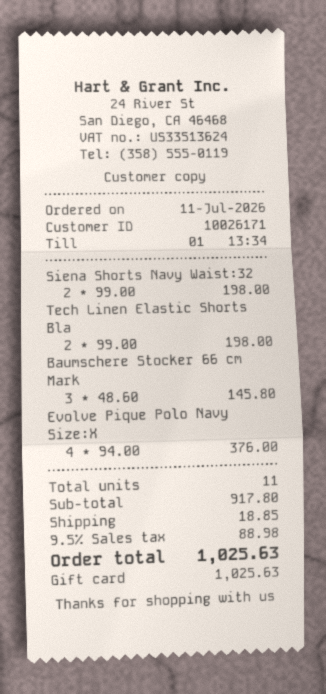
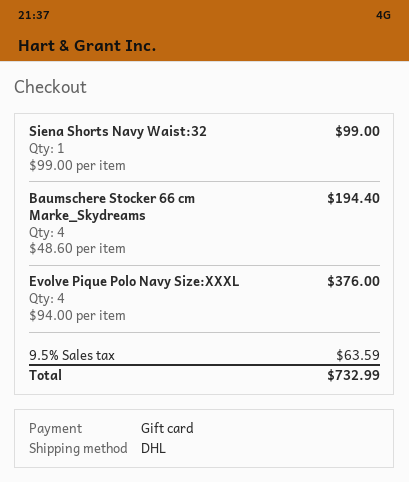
Siena Shorts Navy Waist:32: 2 x 99.00 = 198.00 -> 1 x 99.00 = 99.00
Tech Linen Elastic Shorts Bla: 2 x 99.00 = 198.00 -> none
Baumschere Stocker 66 cm Mark: 3 x 48.60 = 145.80 -> 4 x 48.60 = 194.40
shipping: 18.85 -> none
tax: 9.5% = 88.98 -> 9.5% = 63.59
total: 1025.63 -> 732.99

